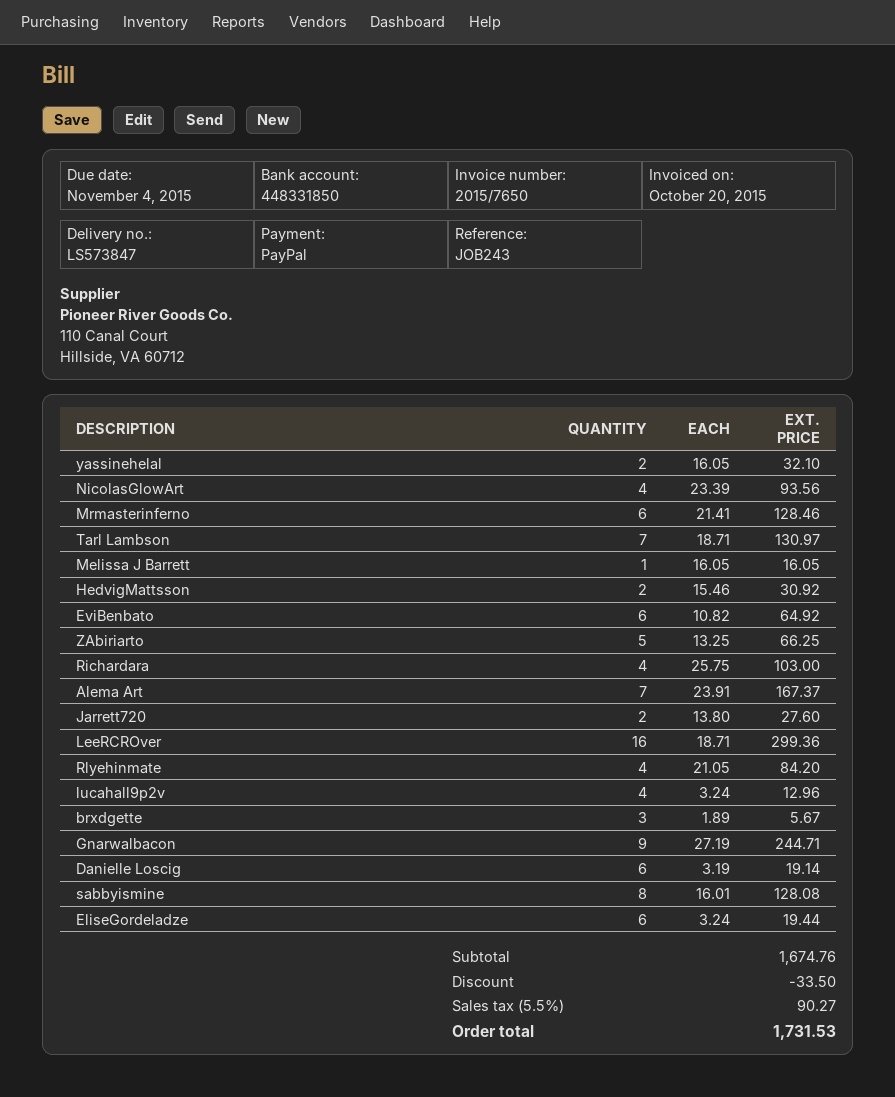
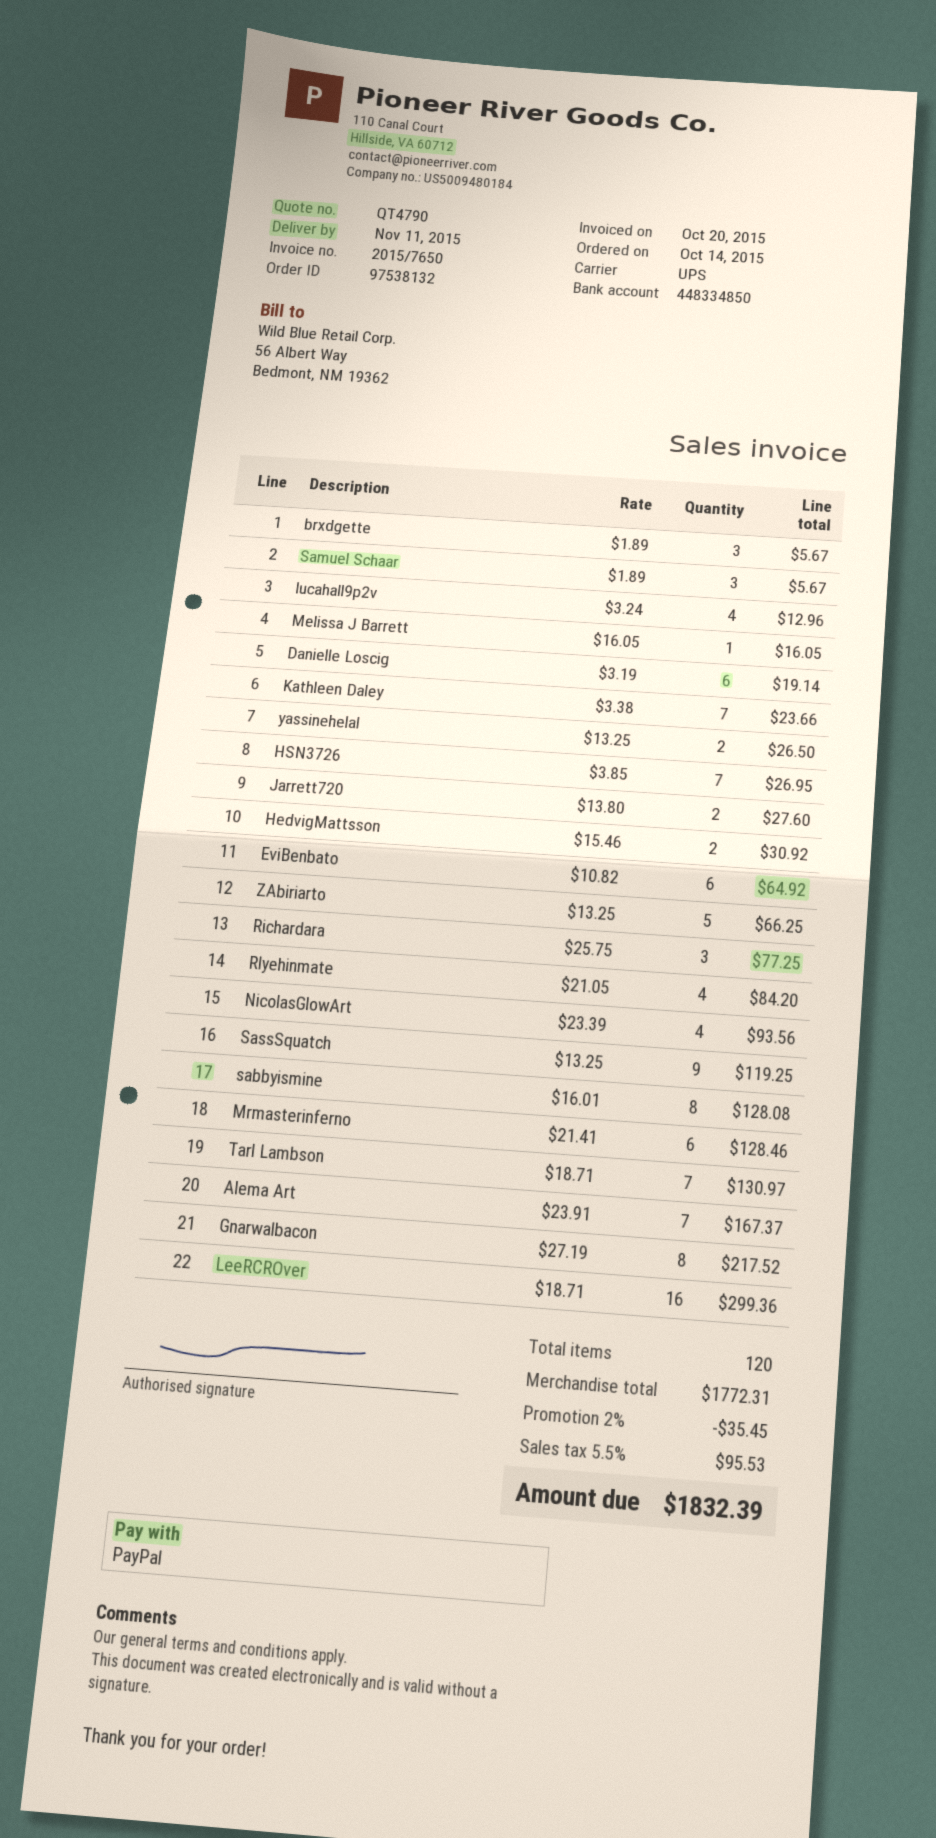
bank account: 448331850 -> 448334850
yassinehelal: 2 x 16.05 = 32.10 -> 2 x 13.25 = 26.50
Richardara: 4 x 25.75 = 103.00 -> 3 x 25.75 = 77.25
Gnarwalbacon: 9 x 27.19 = 244.71 -> 8 x 27.19 = 217.52
EliseGordeladze: 6 x 3.24 = 19.44 -> none
Samuel Schaar: none -> 3 x 1.89 = 5.67
Kathleen Daley: none -> 7 x 3.38 = 23.66
HSN3726: none -> 7 x 3.85 = 26.95
SassSquatch: none -> 9 x 13.25 = 119.25
subtotal: 1674.76 -> 1772.31
discount: 33.50 -> 35.45
tax: 5.5% = 90.27 -> 5.5% = 95.53
total: 1731.53 -> 1832.39

